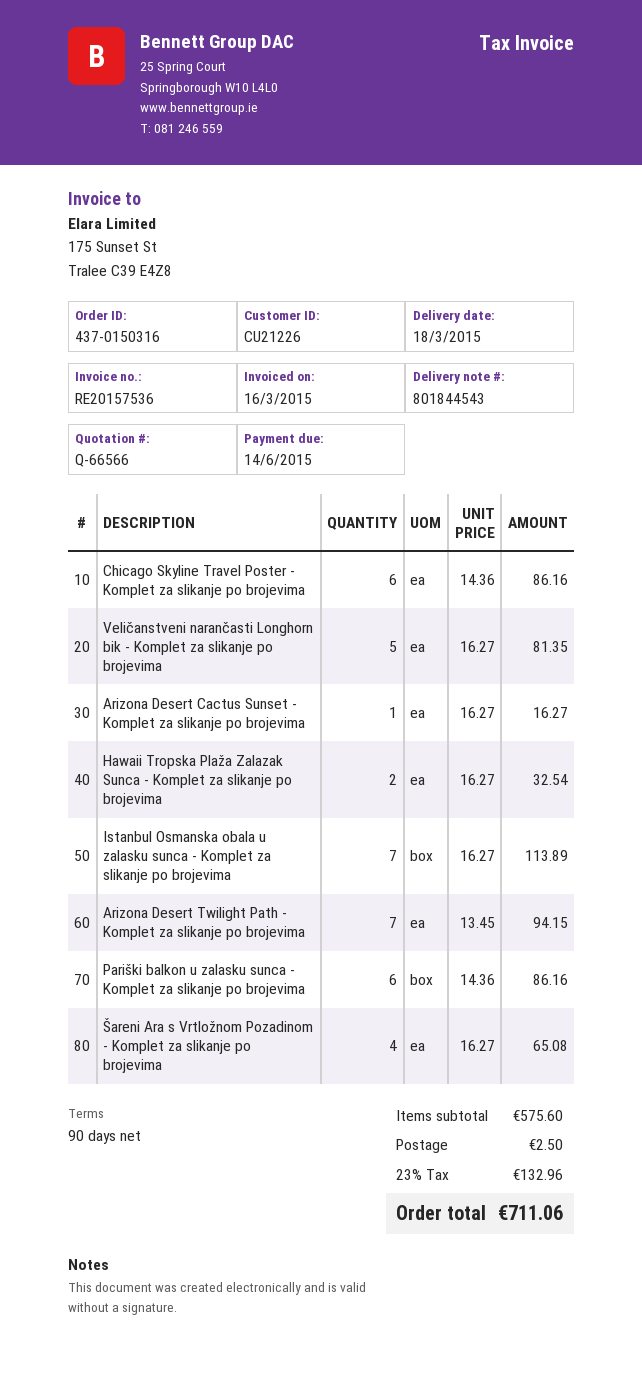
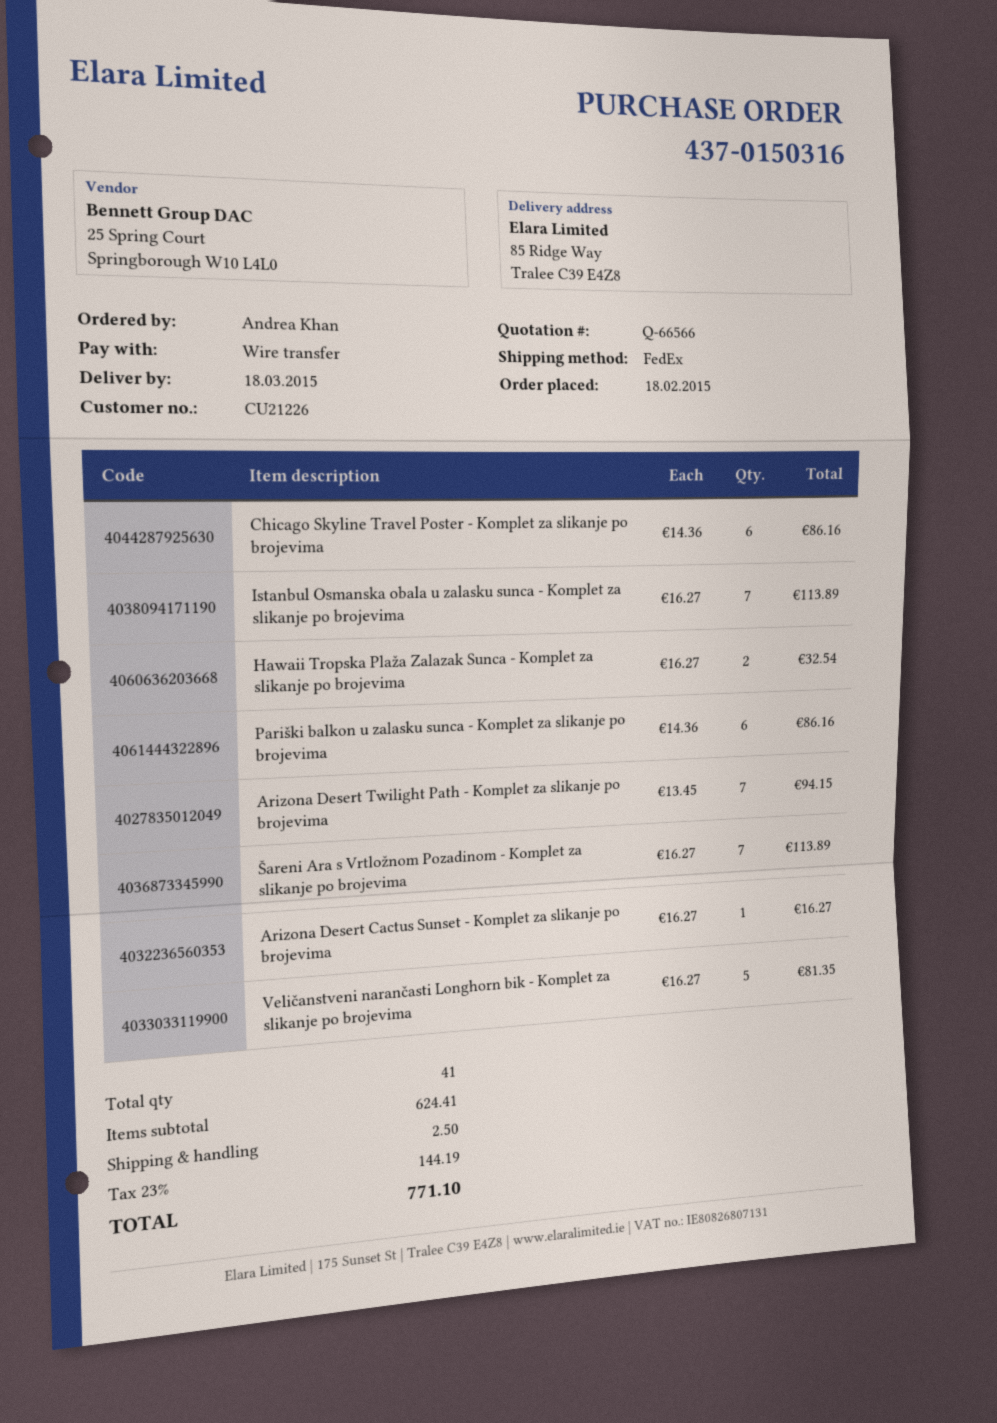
Šareni Ara s Vrtložnom Pozadinom - Komplet za slikanje po brojevima: 4 x 16.27 = 65.08 -> 7 x 16.27 = 113.89
subtotal: 575.60 -> 624.41
tax: 23% = 132.96 -> 23% = 144.19
total: 711.06 -> 771.10

